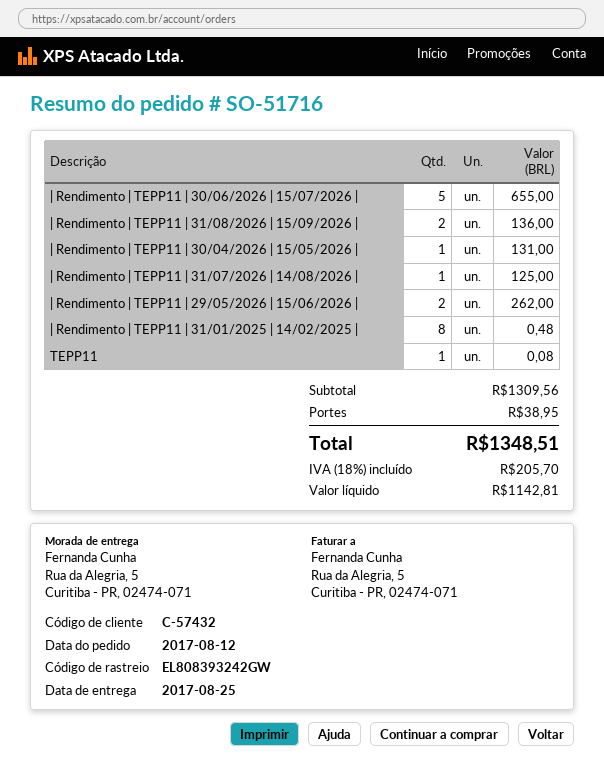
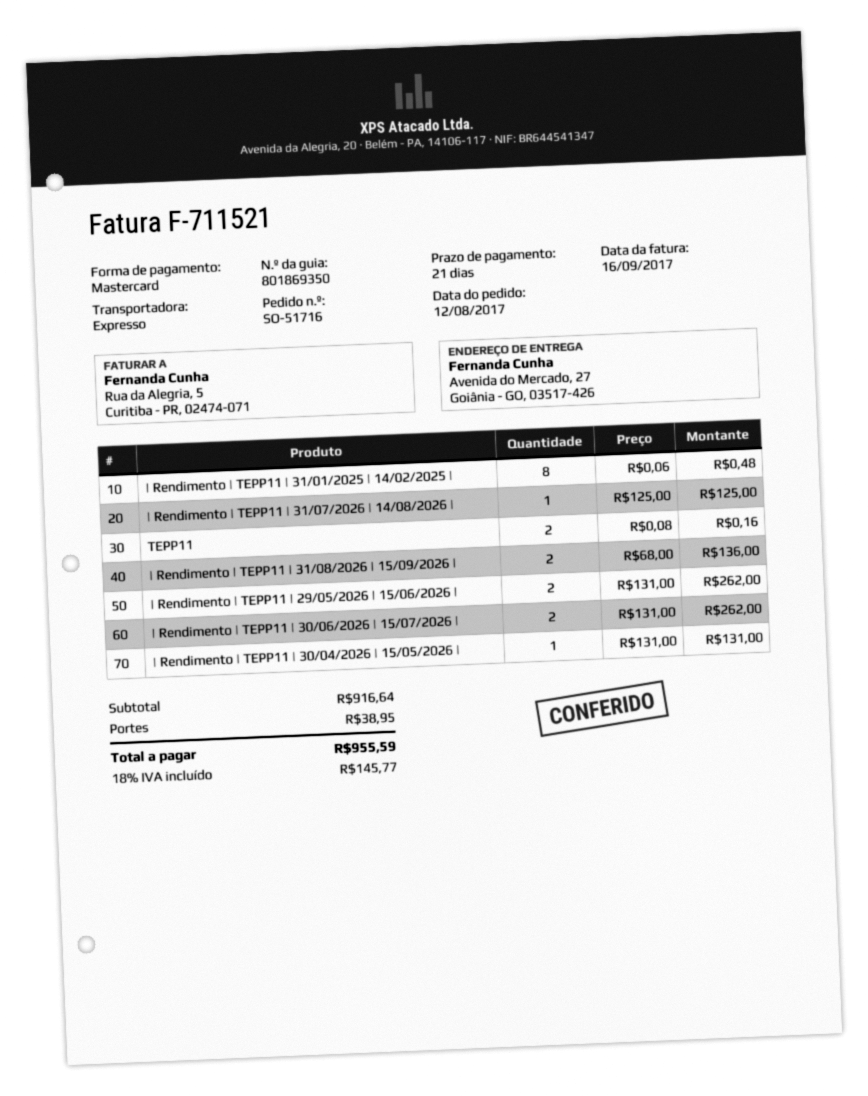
ship to: Rua da Alegria, 5, Curitiba - PR, 02474-071 -> Avenida do Mercado, 27, Goiânia - GO, 03517-426
| Rendimento | TEPP11 | 30/06/2026 | 15/07/2026 |: 5 for 655.00 -> 2 for 262.00
TEPP11: 1 for 0.08 -> 2 for 0.16
subtotal: 1309.56 -> 916.64
tax: 18% = 205.70 -> 18% = 145.77
total: 1348.51 -> 955.59

